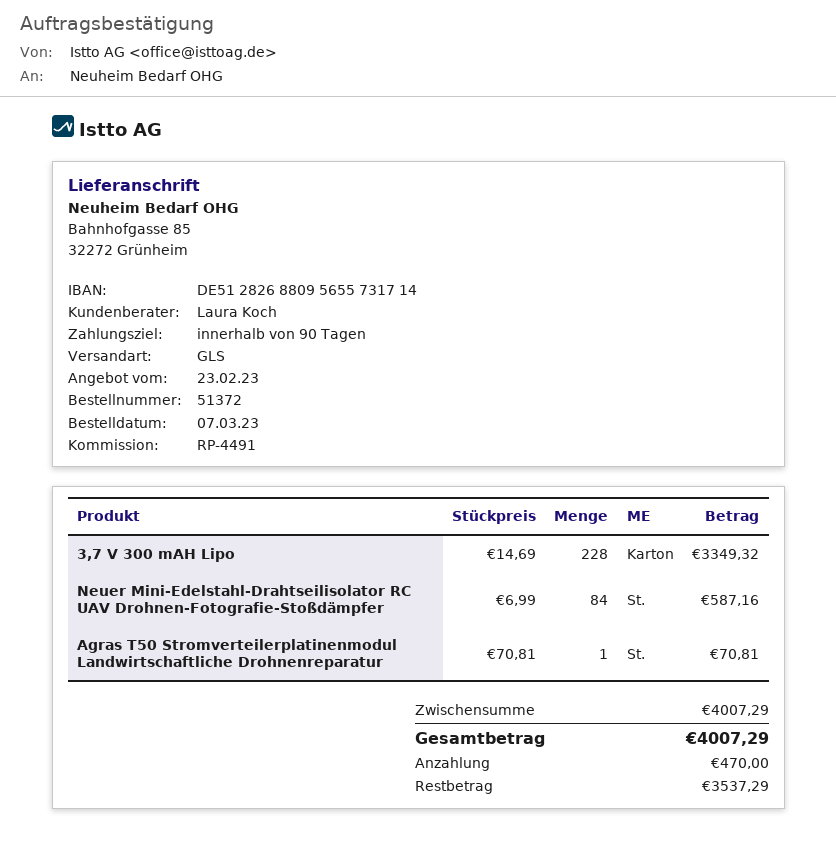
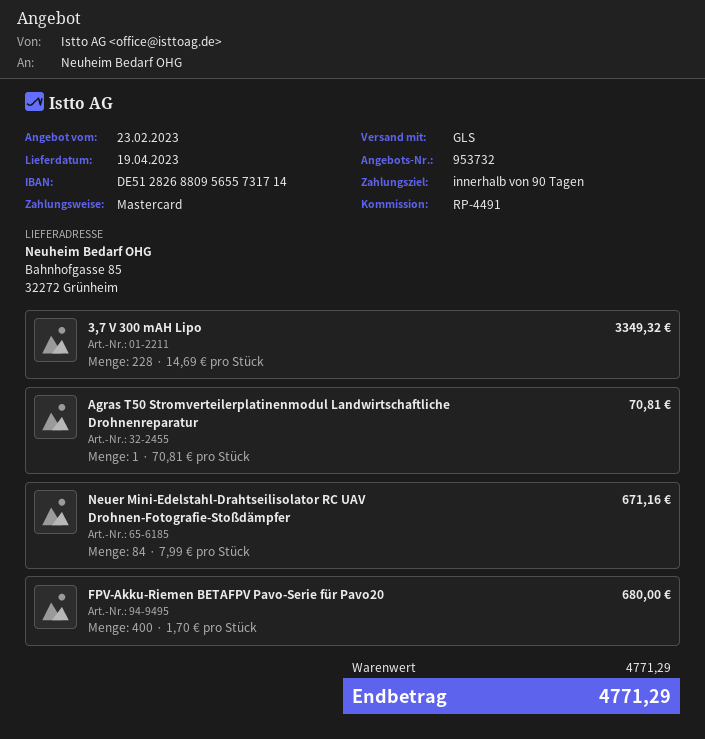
Neuer Mini-Edelstahl-Drahtseilisolator RC UAV Drohnen-Fotografie-Stoßdämpfer: 84 x 6.99 = 587.16 -> 84 x 7.99 = 671.16
FPV-Akku-Riemen BETAFPV Pavo-Serie für Pavo20: none -> 400 x 1.70 = 680.00
subtotal: 4007.29 -> 4771.29
total: 4007.29 -> 4771.29

